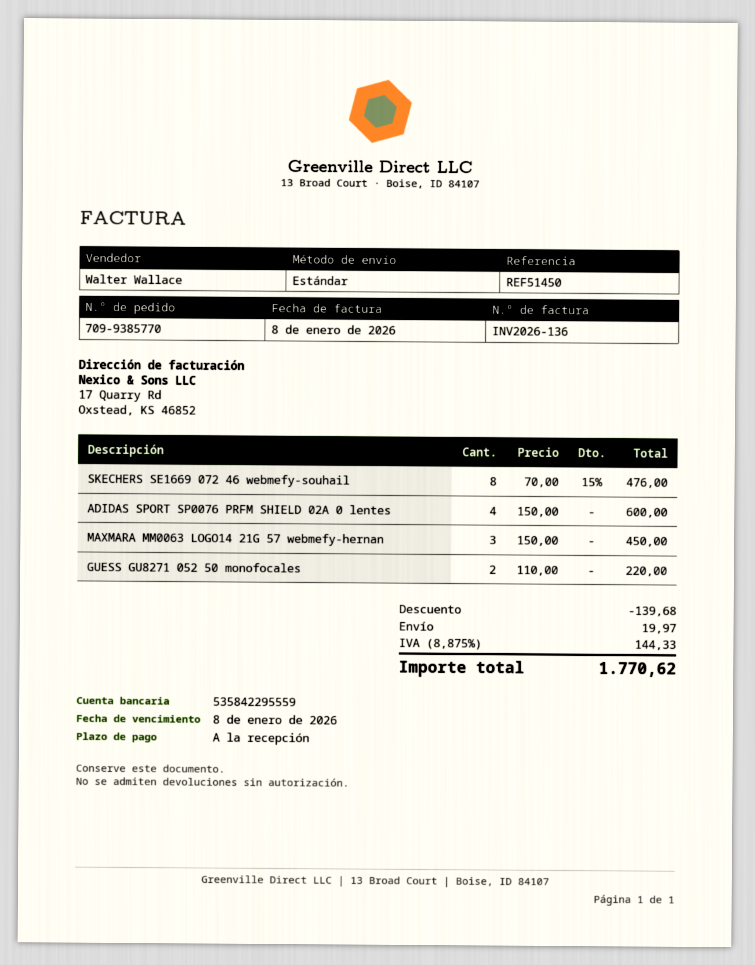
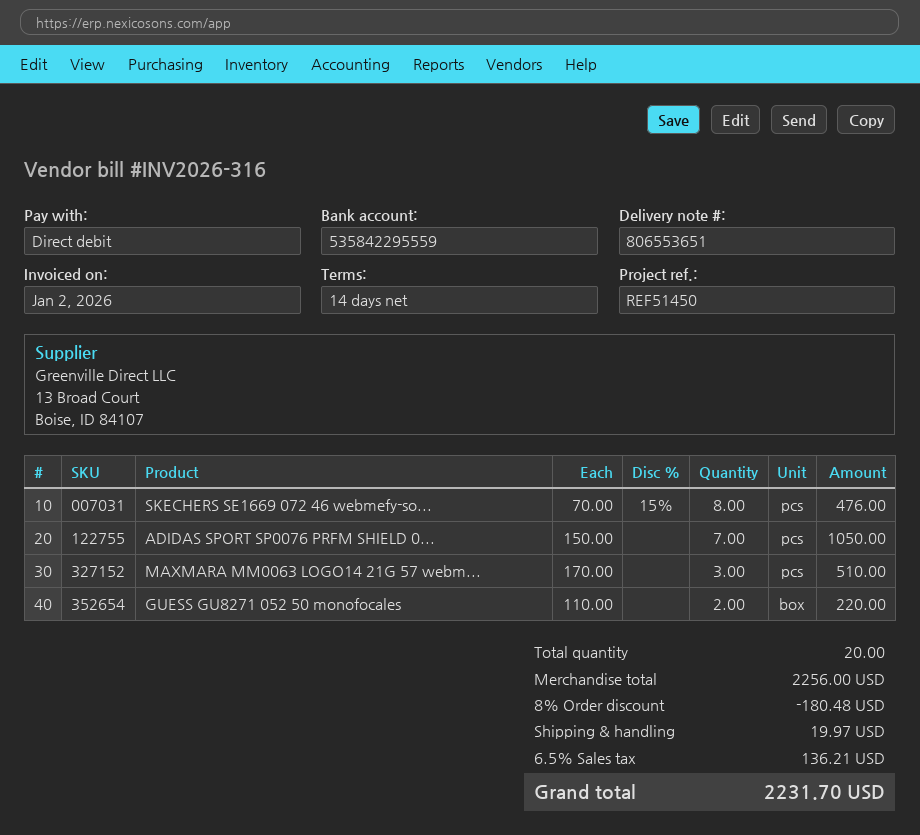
invoice number: INV2026-136 -> INV2026-316
invoice date: 2026-01-08 -> 2026-01-02
payment terms: on receipt -> 14 days
ADIDAS SPORT SP0076 PRFM SHIELD 02A 0 lentes: 4 x 150.00 = 600.00 -> 7 x 150.00 = 1050.00
MAXMARA MM0063 LOGO14 21G 57 webmefy-hernan: 3 x 150.00 = 450.00 -> 3 x 170.00 = 510.00
discount: 139.68 -> 180.48
tax: 8.875% = 144.33 -> 6.5% = 136.21
total: 1770.62 -> 2231.70

